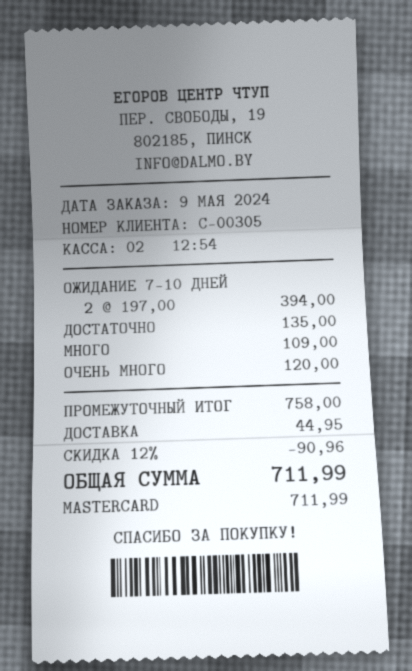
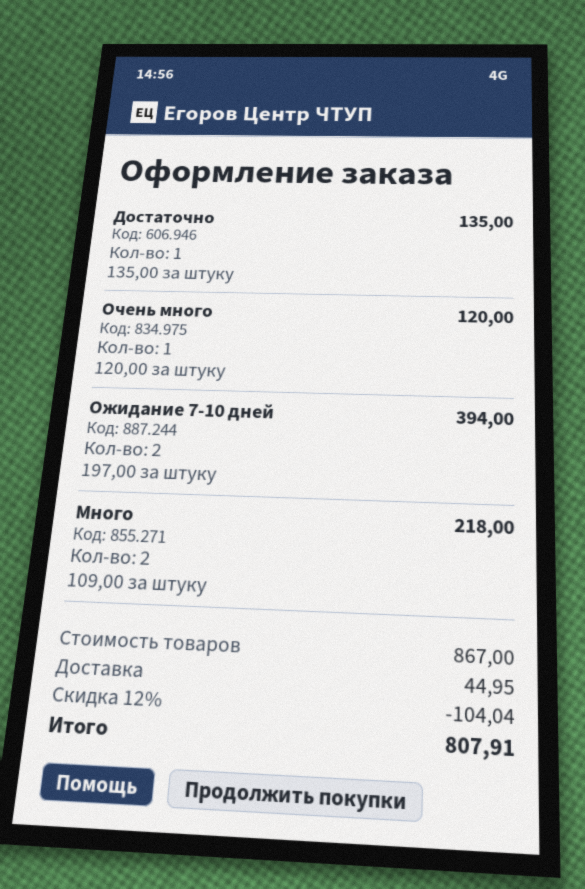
МНОГО: 1 x 109.00 = 109.00 -> 2 x 109.00 = 218.00
subtotal: 758.00 -> 867.00
discount: 12% = 90.96 -> 12% = 104.04
total: 711.99 -> 807.91

